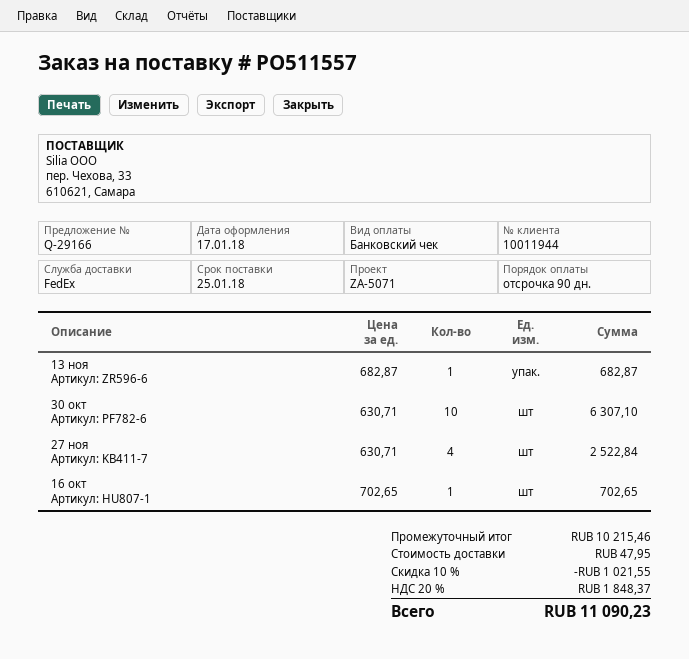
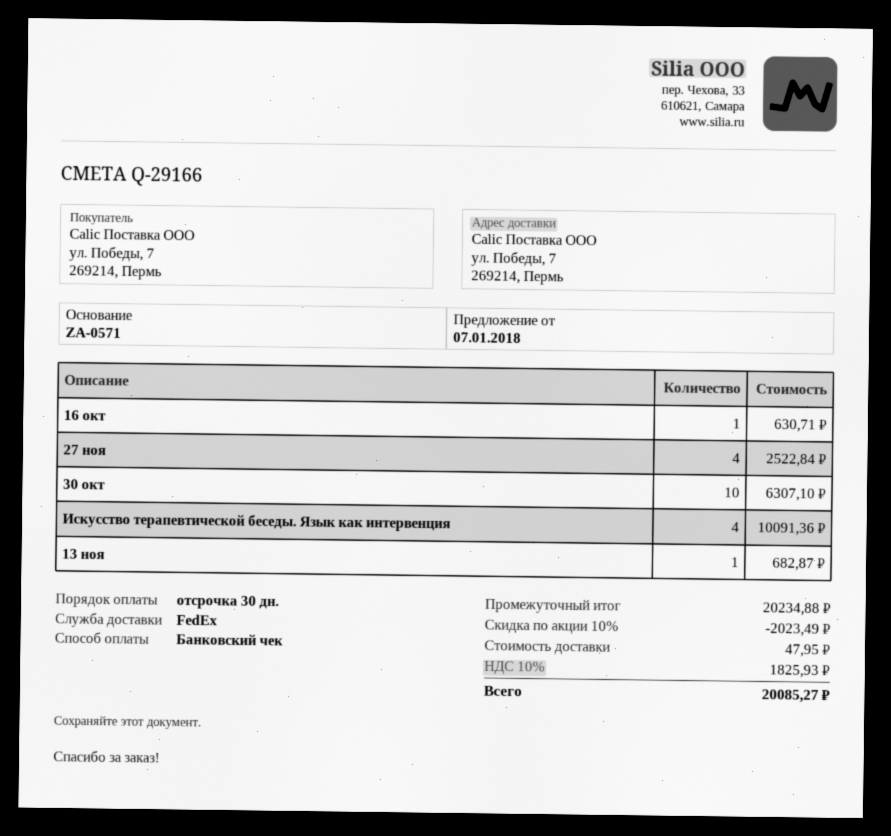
payment terms: 90 days -> 30 days
reference: ZA-5071 -> ZA-0571
16 окт: 1 for 702.65 -> 1 for 630.71
Искусство терапевтической беседы. Язык как интервенция: none -> 4 for 10091.36
subtotal: 10215.46 -> 20234.88
discount: 10% = 1021.55 -> 10% = 2023.49
tax: 20% = 1848.37 -> 10% = 1825.93
total: 11090.23 -> 20085.27

